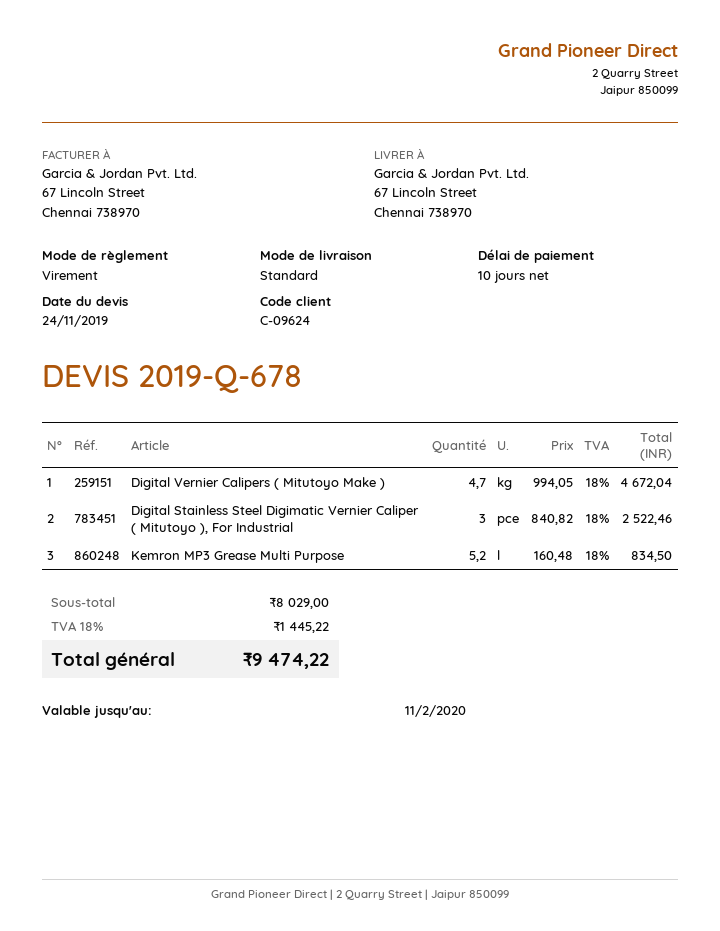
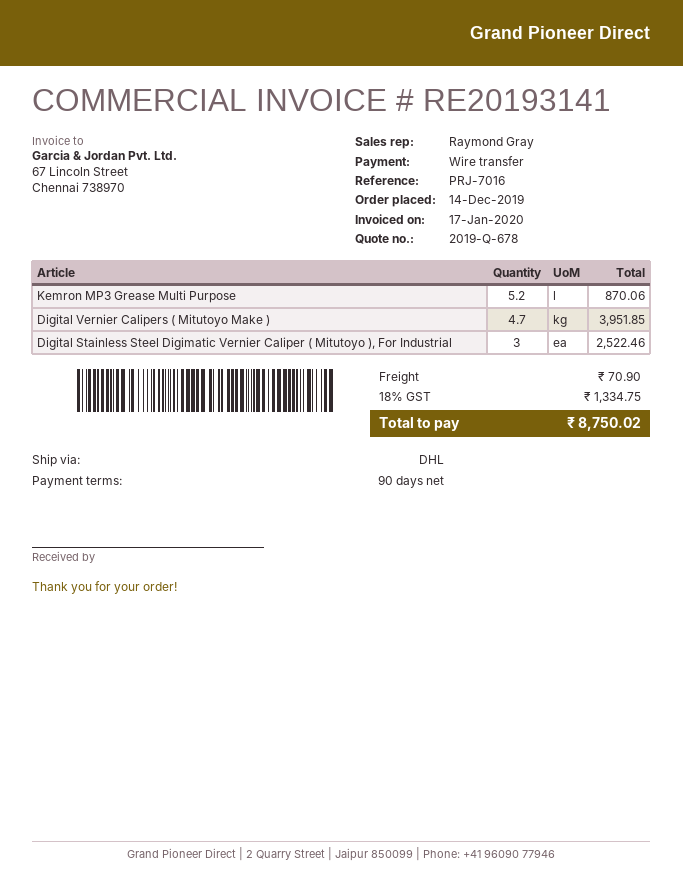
payment terms: 10 days -> 90 days
shipping method: standard -> DHL
Digital Vernier Calipers ( Mitutoyo Make ): 4.7 for 4672.04 -> 4.7 for 3951.85
Kemron MP3 Grease Multi Purpose: 5.2 for 834.50 -> 5.2 for 870.06
shipping: none -> 70.90
tax: 18% = 1445.22 -> 18% = 1334.75
total: 9474.22 -> 8750.02

